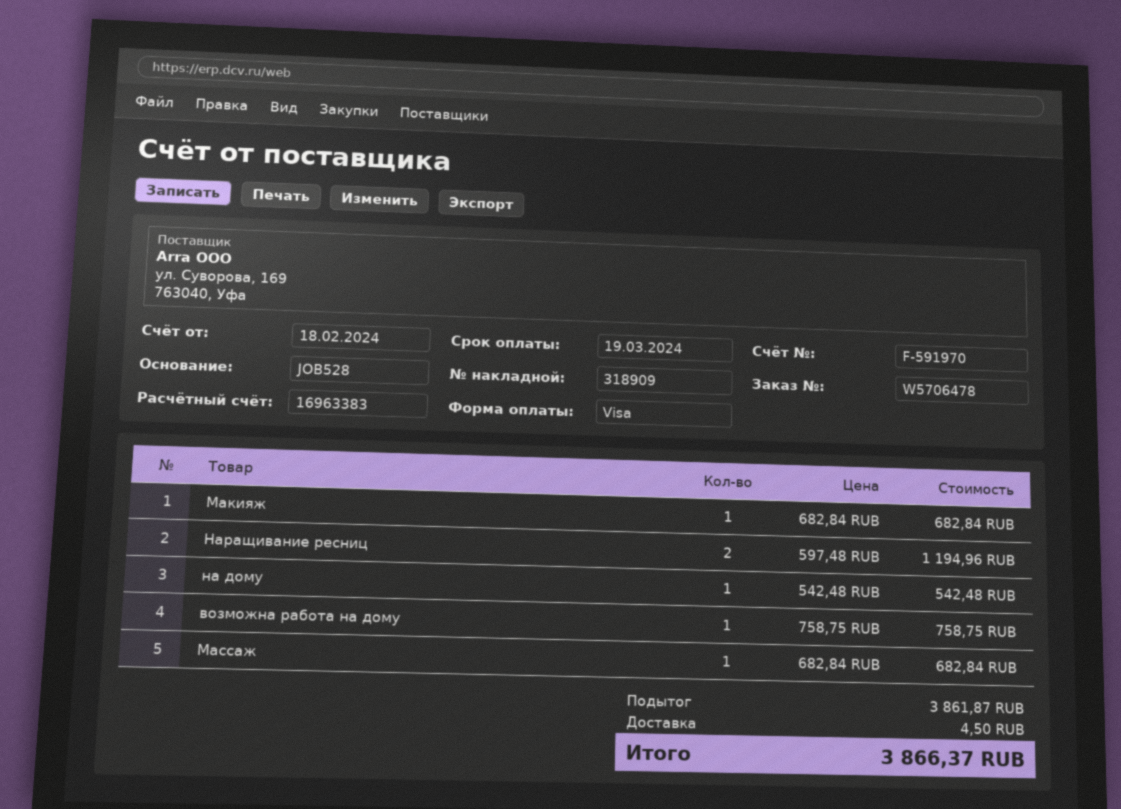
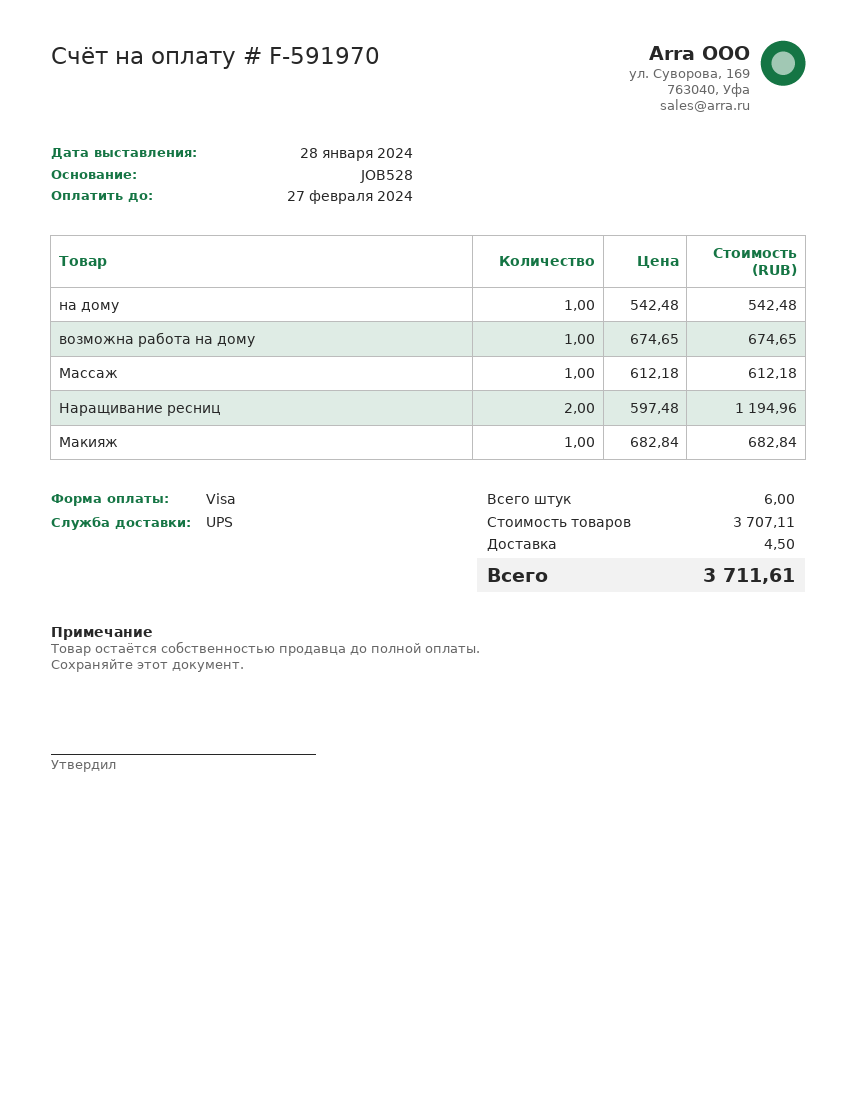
invoice date: 2024-02-18 -> 2024-01-28
due date: 2024-03-19 -> 2024-02-27
возможна работа на дому: 1 x 758.75 = 758.75 -> 1 x 674.65 = 674.65
Массаж: 1 x 682.84 = 682.84 -> 1 x 612.18 = 612.18
subtotal: 3861.87 -> 3707.11
total: 3866.37 -> 3711.61

